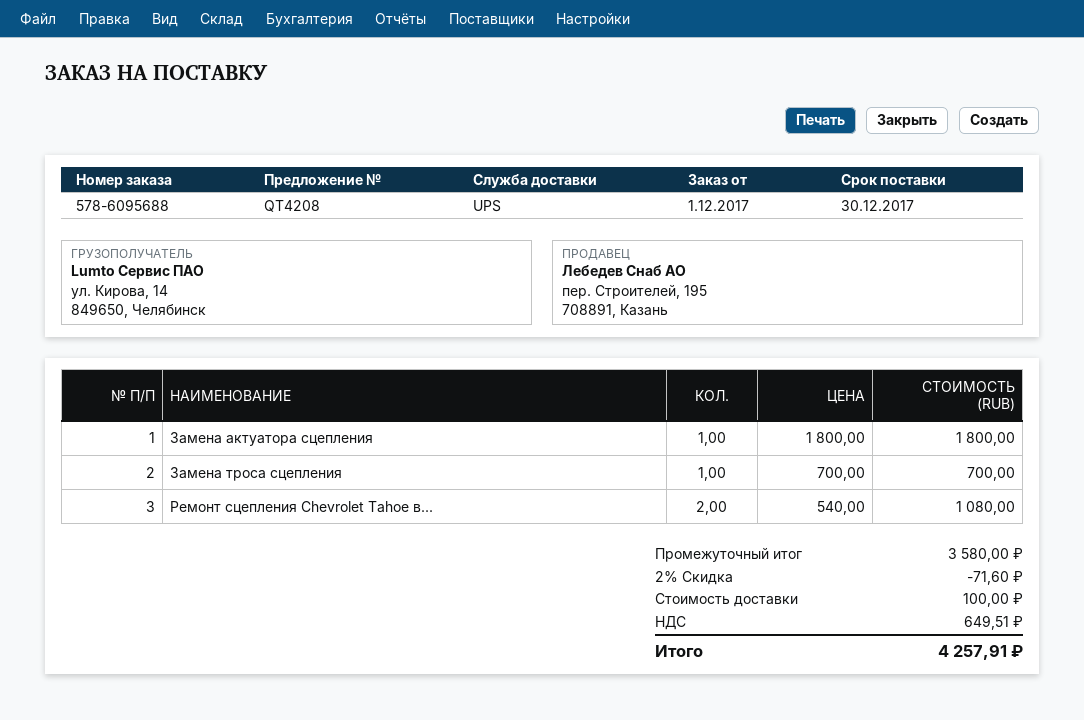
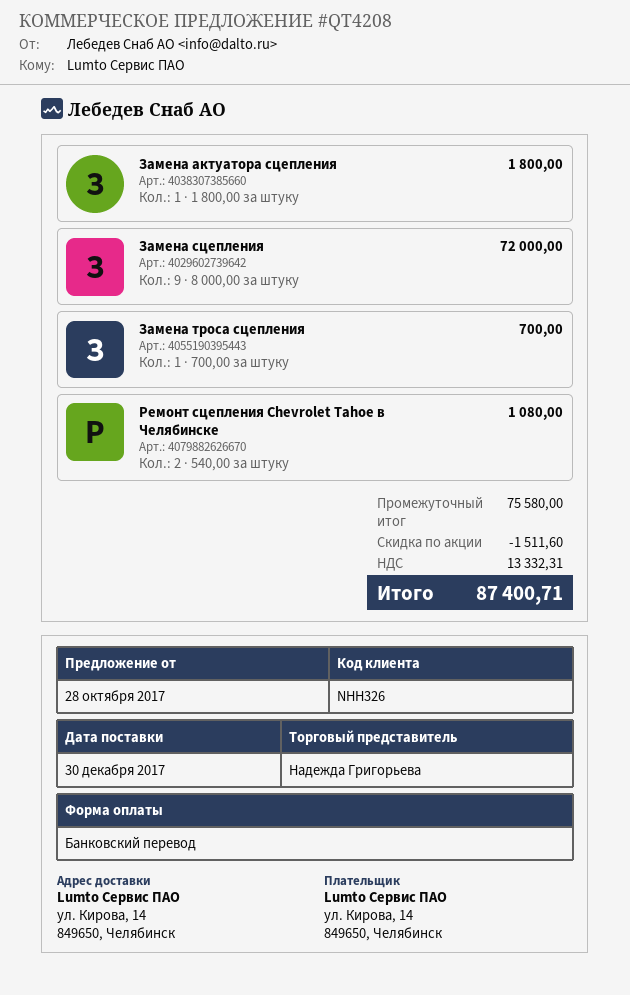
Замена сцепления: none -> 9 x 8000.00 = 72000.00
subtotal: 3580.00 -> 75580.00
discount: 71.60 -> 1511.60
shipping: 100.00 -> none
tax: 649.51 -> 13332.31
total: 4257.91 -> 87400.71

